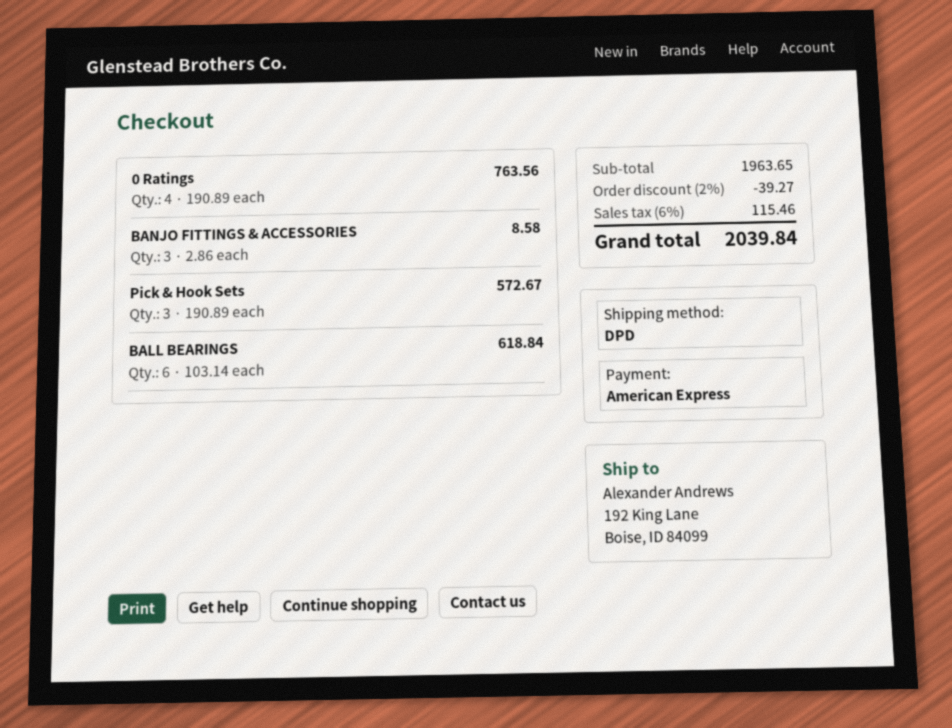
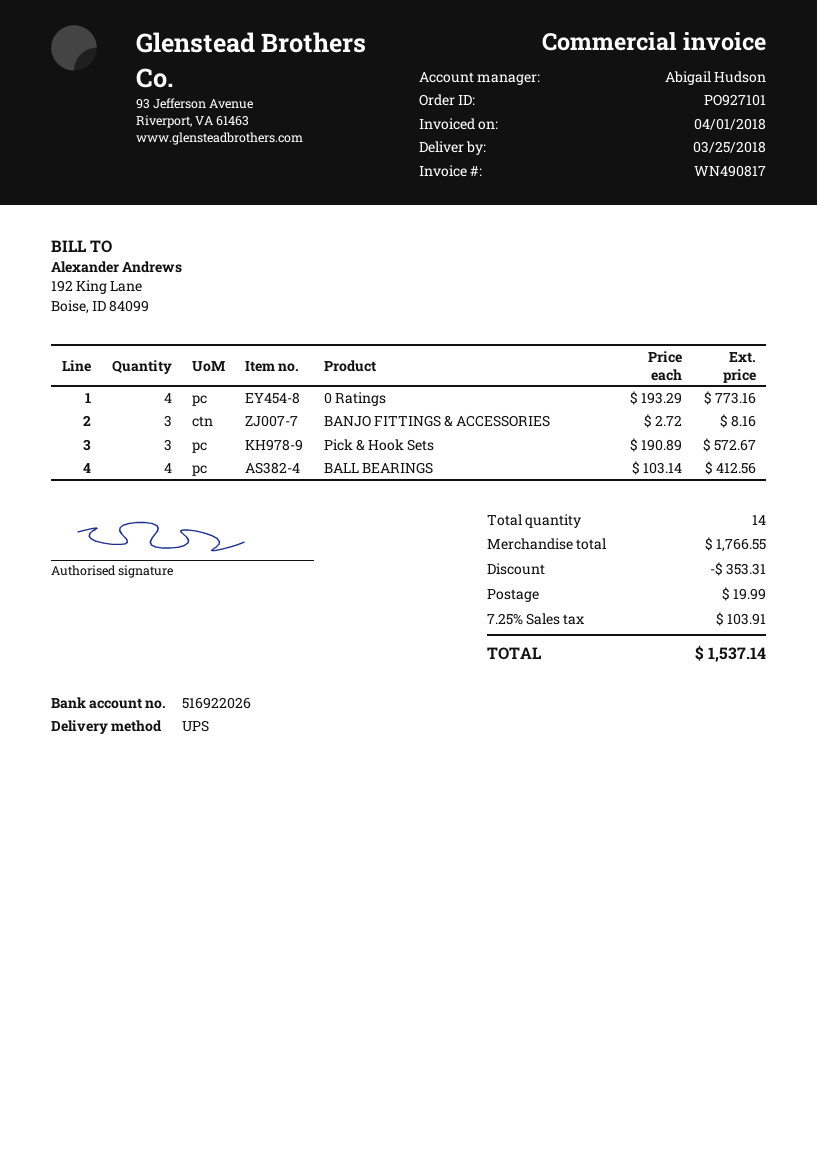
shipping method: DPD -> UPS
0 Ratings: 4 x 190.89 = 763.56 -> 4 x 193.29 = 773.16
BANJO FITTINGS & ACCESSORIES: 3 x 2.86 = 8.58 -> 3 x 2.72 = 8.16
BALL BEARINGS: 6 x 103.14 = 618.84 -> 4 x 103.14 = 412.56
subtotal: 1963.65 -> 1766.55
discount: 39.27 -> 353.31
shipping: none -> 19.99
tax: 6% = 115.46 -> 7.25% = 103.91
total: 2039.84 -> 1537.14

